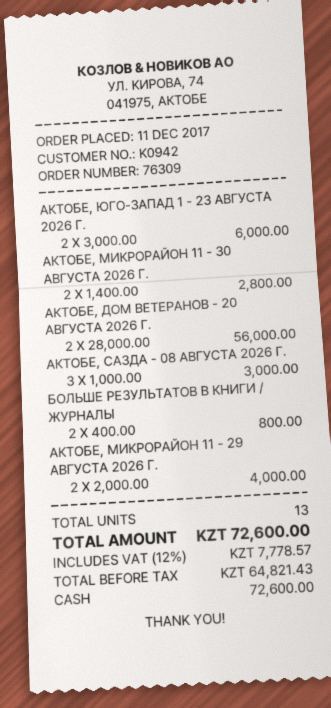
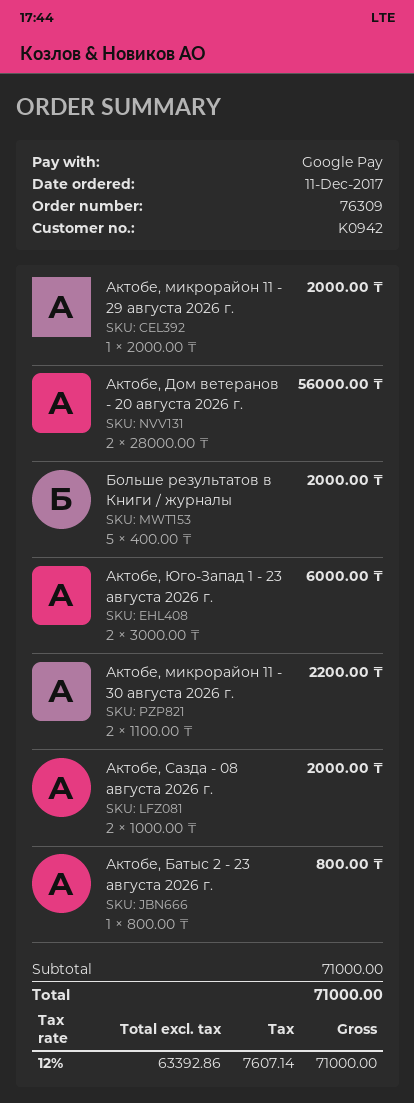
payment method: cash -> Google Pay
АКТОБЕ, МИКРОРАЙОН 11 - 30 АВГУСТА 2026 Г.: 2 x 1400.00 = 2800.00 -> 2 x 1100.00 = 2200.00
АКТОБЕ, САЗДА - 08 АВГУСТА 2026 Г.: 3 x 1000.00 = 3000.00 -> 2 x 1000.00 = 2000.00
БОЛЬШЕ РЕЗУЛЬТАТОВ В КНИГИ / ЖУРНАЛЫ: 2 x 400.00 = 800.00 -> 5 x 400.00 = 2000.00
АКТОБЕ, МИКРОРАЙОН 11 - 29 АВГУСТА 2026 Г.: 2 x 2000.00 = 4000.00 -> 1 x 2000.00 = 2000.00
Актобе, Батыс 2 - 23 августа 2026 г.: none -> 1 x 800.00 = 800.00
net: 64821.43 -> 63392.86
tax: 12% = 7778.57 -> 12% = 7607.14
total: 72600.00 -> 71000.00

